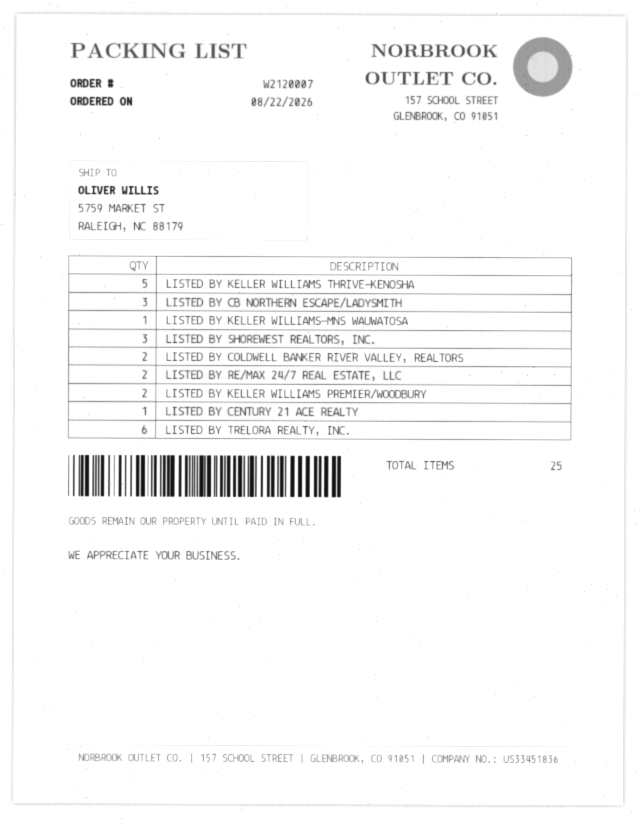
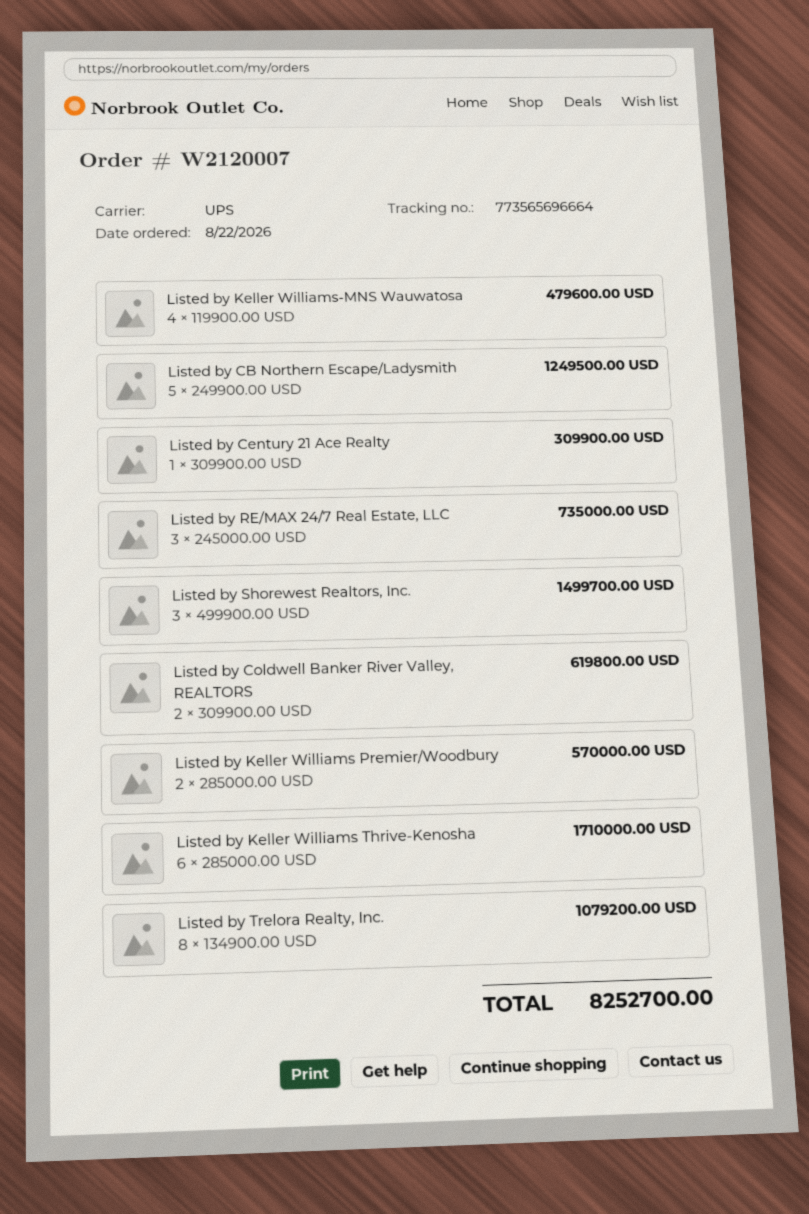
LISTED BY KELLER WILLIAMS THRIVE-KENOSHA: 5 -> 6
LISTED BY CB NORTHERN ESCAPE/LADYSMITH: 3 -> 5
LISTED BY KELLER WILLIAMS-MNS WAUWATOSA: 1 -> 4
LISTED BY RE/MAX 24/7 REAL ESTATE, LLC: 2 -> 3
LISTED BY TRELORA REALTY, INC.: 6 -> 8

